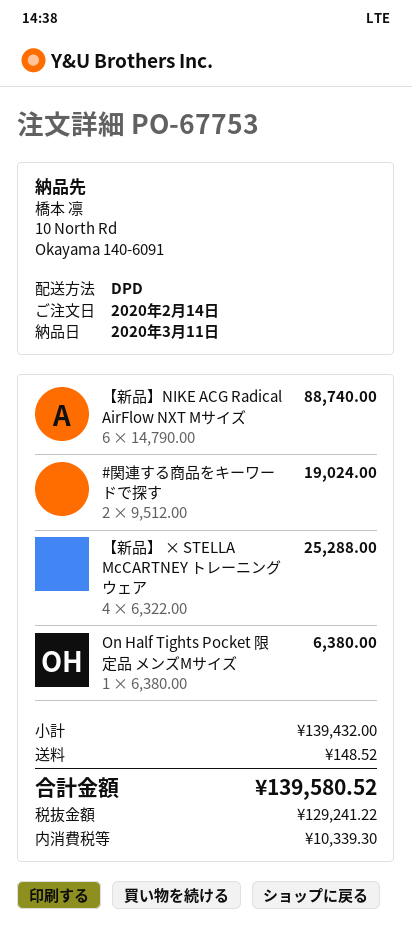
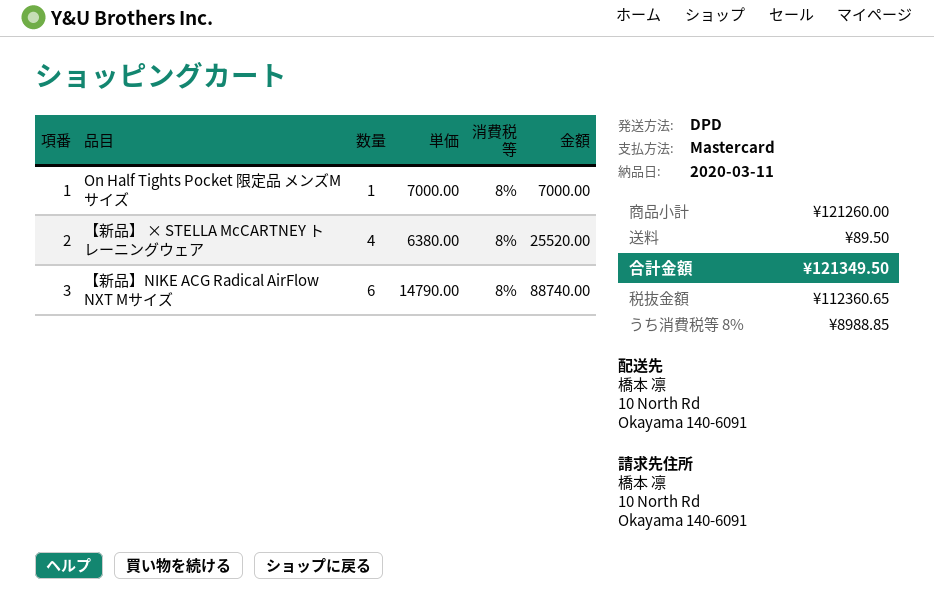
#関連する商品をキーワードで探す: 2 x 9512.00 = 19024.00 -> none
【新品】 × STELLA McCARTNEY トレーニングウェア: 4 x 6322.00 = 25288.00 -> 4 x 6380.00 = 25520.00
On Half Tights Pocket 限定品 メンズMサイズ: 1 x 6380.00 = 6380.00 -> 1 x 7000.00 = 7000.00
subtotal: 139432.00 -> 121260.00
shipping: 148.52 -> 89.50
net: 129241.22 -> 112360.65
tax: 10339.30 -> 8988.85
total: 139580.52 -> 121349.50

